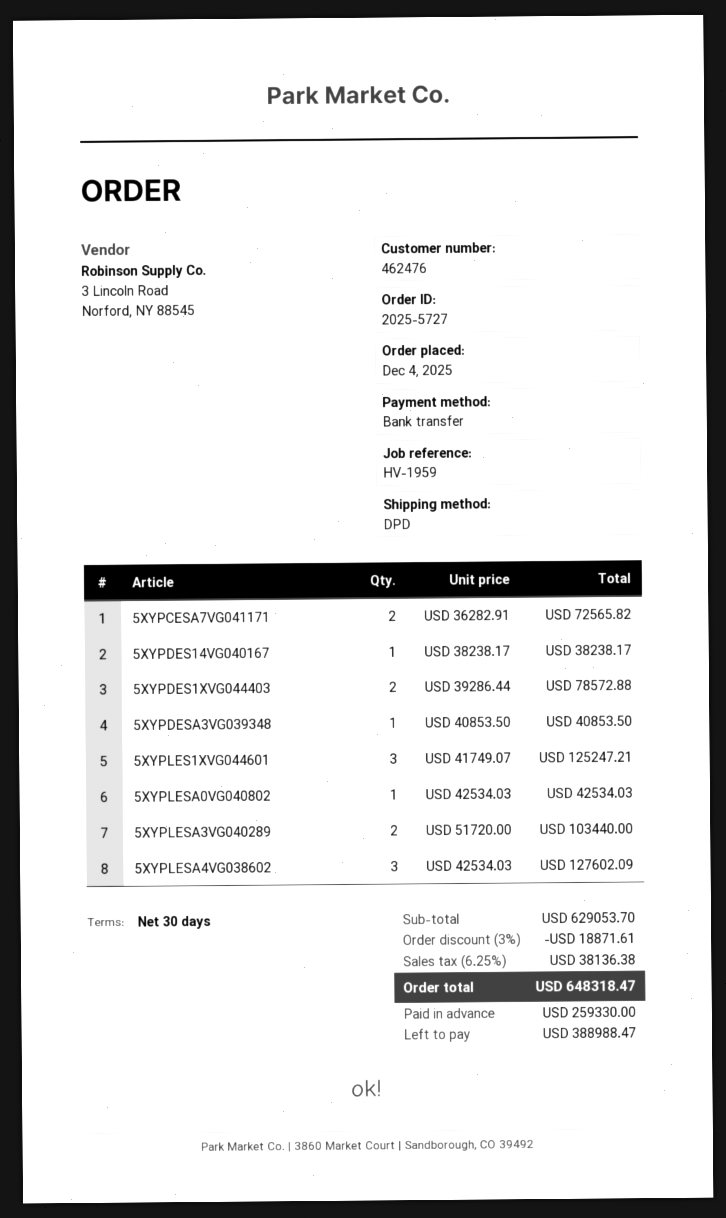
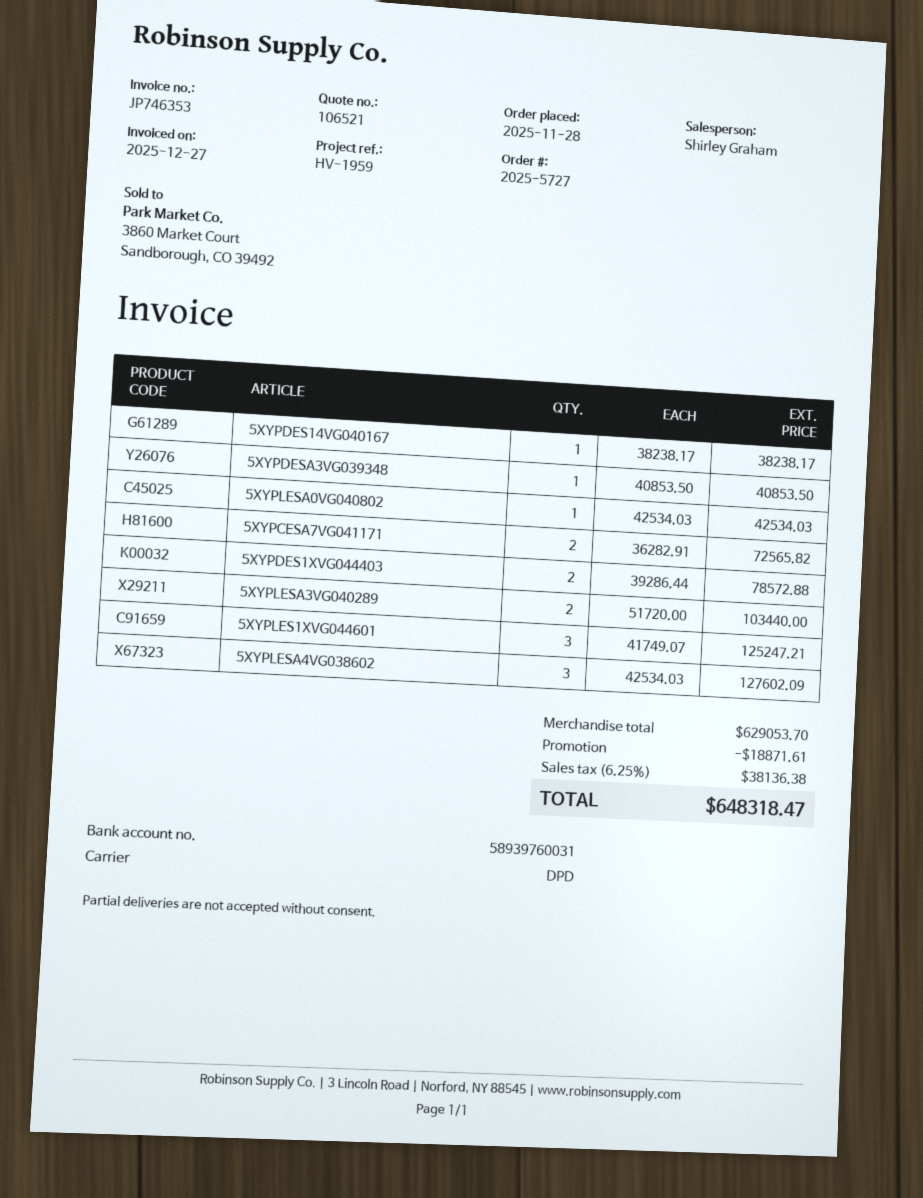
order date: 2025-12-04 -> 2025-11-28

